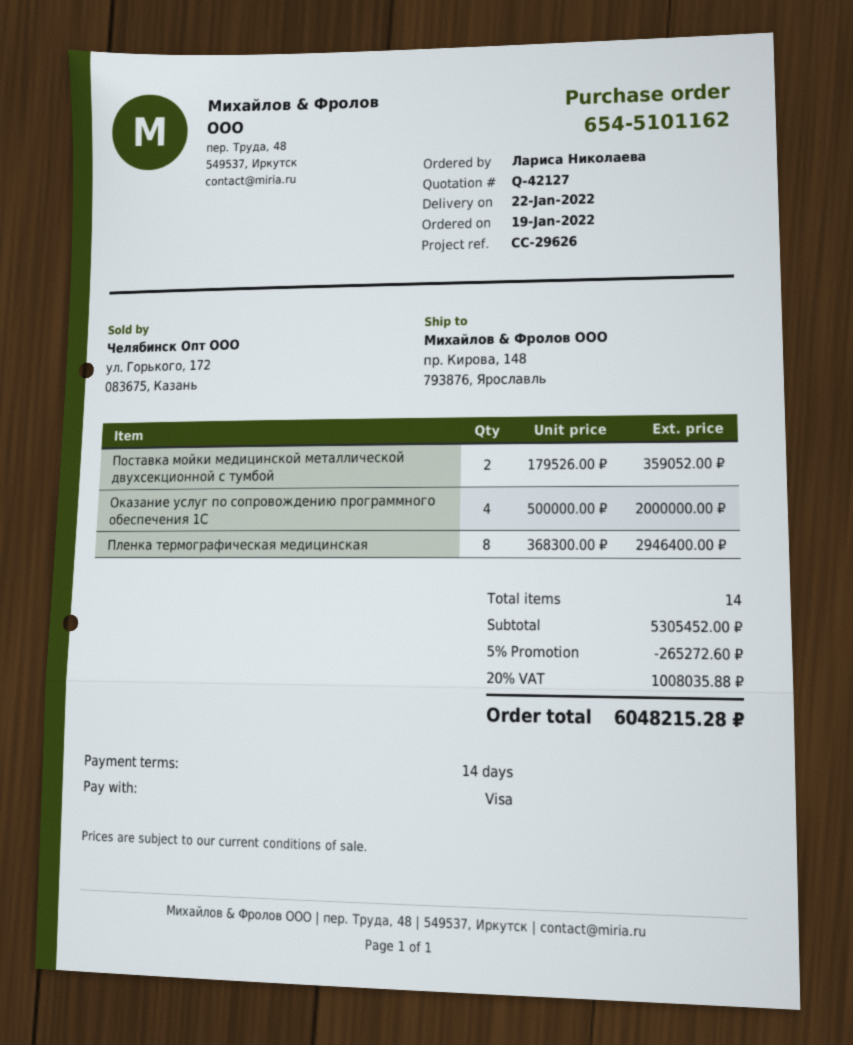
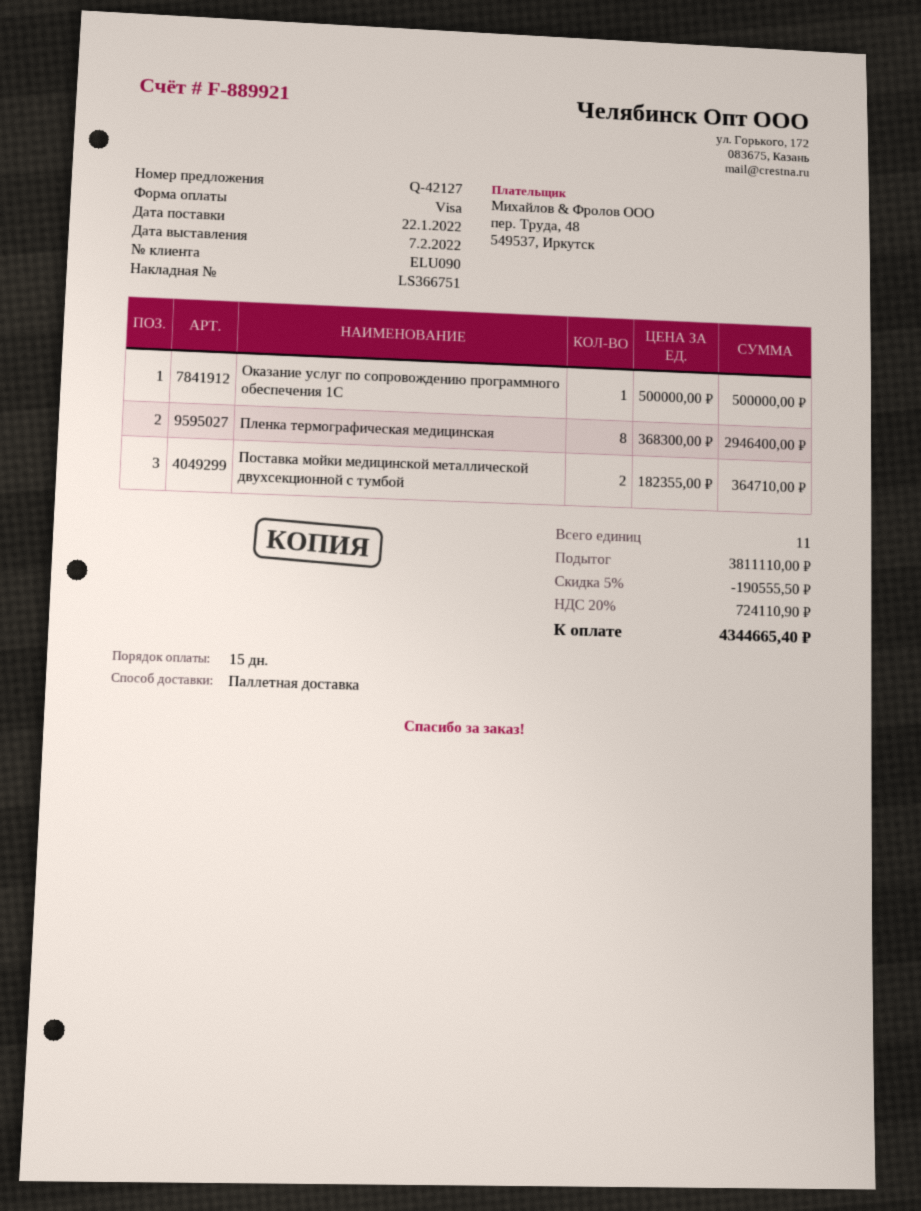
payment terms: 14 days -> 15 days
Поставка мойки медицинской металлической двухсекционной с тумбой: 2 x 179526.00 = 359052.00 -> 2 x 182355.00 = 364710.00
Оказание услуг по сопровождению программного обеспечения 1С: 4 x 500000.00 = 2000000.00 -> 1 x 500000.00 = 500000.00
total quantity: 14 -> 11
subtotal: 5305452.00 -> 3811110.00
discount: 5% = 265272.60 -> 5% = 190555.50
tax: 20% = 1008035.88 -> 20% = 724110.90
total: 6048215.28 -> 4344665.40

